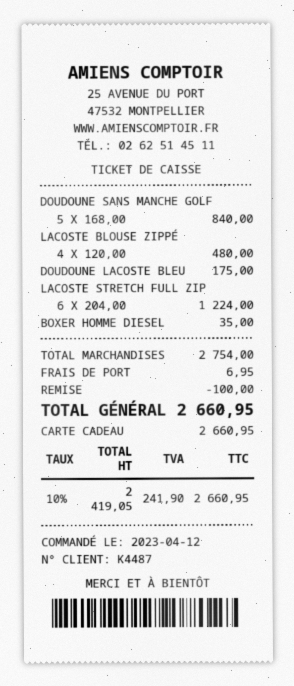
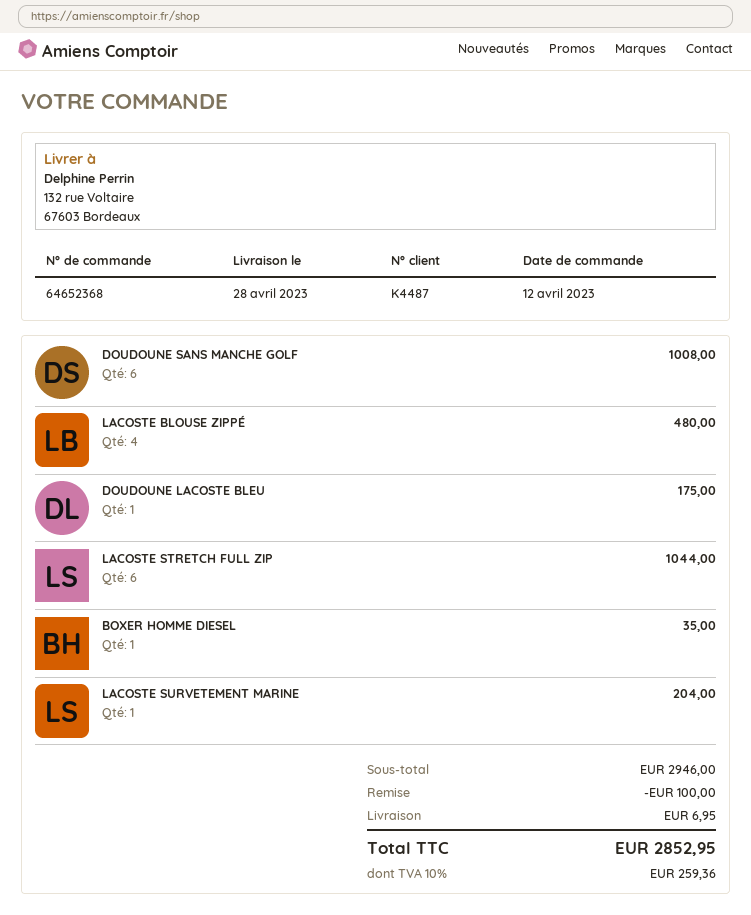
DOUDOUNE SANS MANCHE GOLF: 5 for 840.00 -> 6 for 1008.00
LACOSTE STRETCH FULL ZIP: 6 for 1224.00 -> 6 for 1044.00
LACOSTE SURVETEMENT MARINE: none -> 1 for 204.00
subtotal: 2754.00 -> 2946.00
tax: 10% = 241.90 -> 10% = 259.36
total: 2660.95 -> 2852.95

